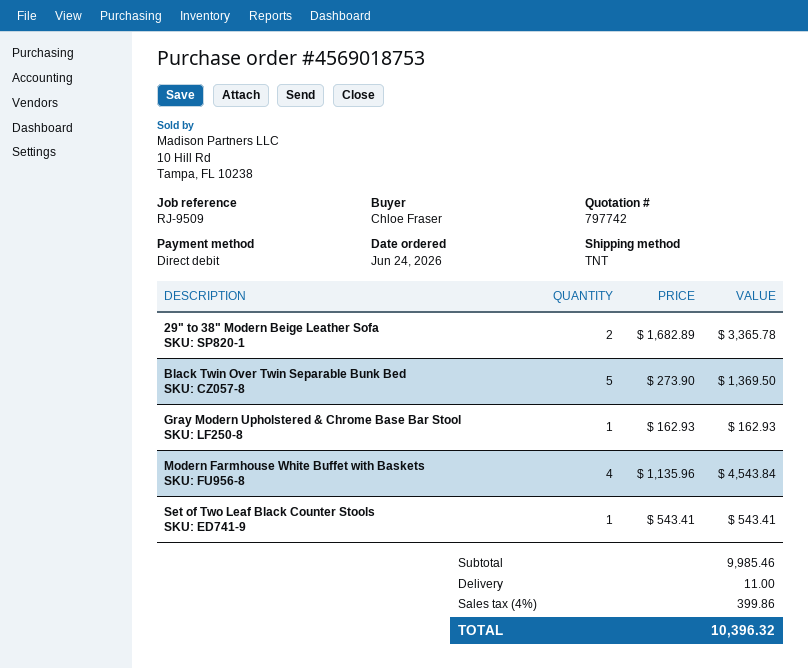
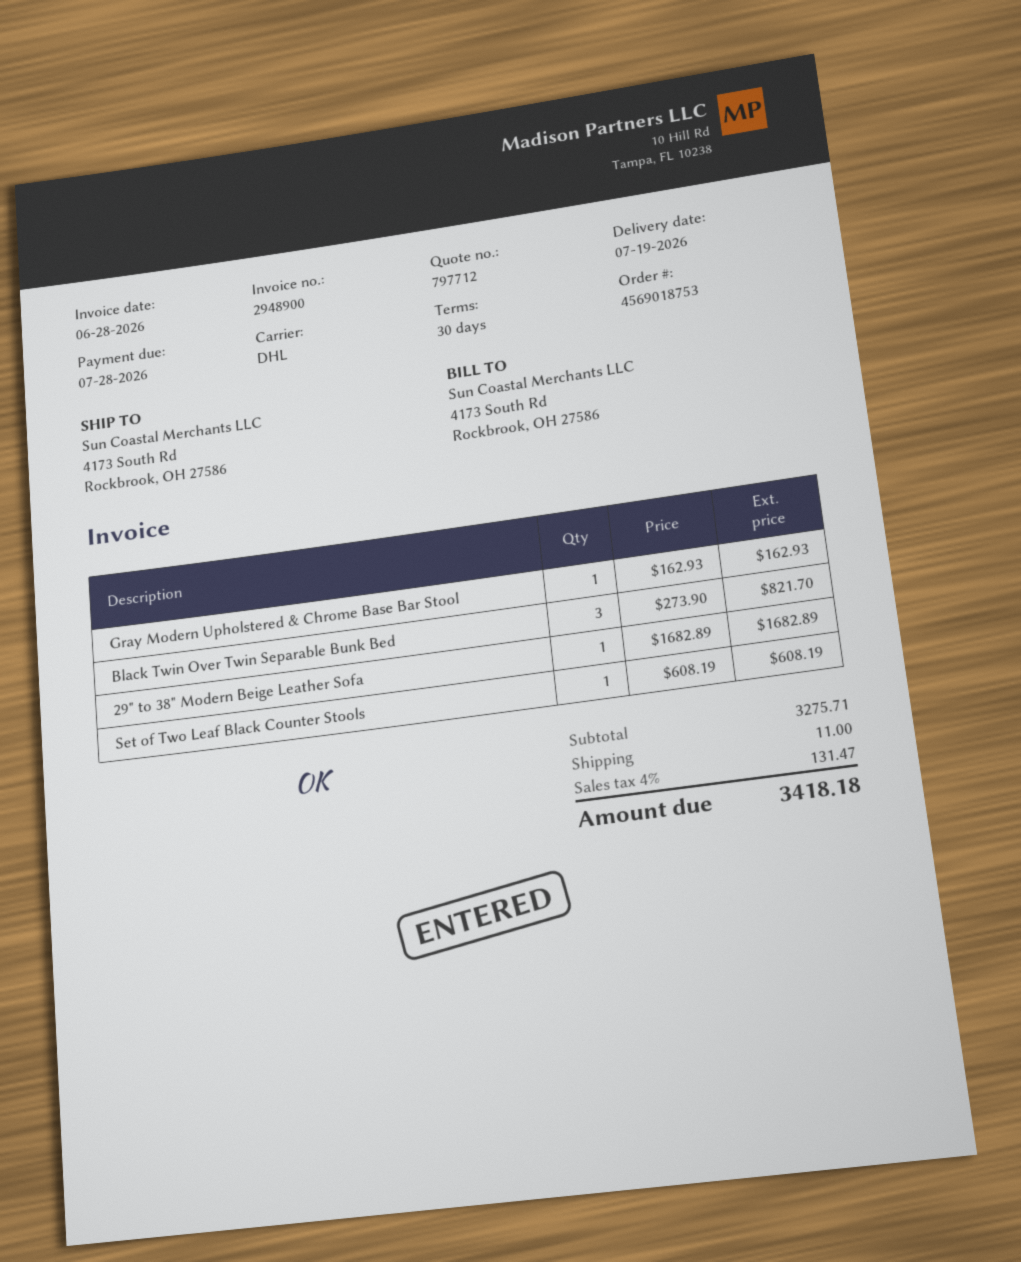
quote number: 797742 -> 797712
shipping method: TNT -> DHL
29" to 38" Modern Beige Leather Sofa: 2 x 1682.89 = 3365.78 -> 1 x 1682.89 = 1682.89
Black Twin Over Twin Separable Bunk Bed: 5 x 273.90 = 1369.50 -> 3 x 273.90 = 821.70
Modern Farmhouse White Buffet with Baskets: 4 x 1135.96 = 4543.84 -> none
Set of Two Leaf Black Counter Stools: 1 x 543.41 = 543.41 -> 1 x 608.19 = 608.19
subtotal: 9985.46 -> 3275.71
tax: 4% = 399.86 -> 4% = 131.47
total: 10396.32 -> 3418.18

